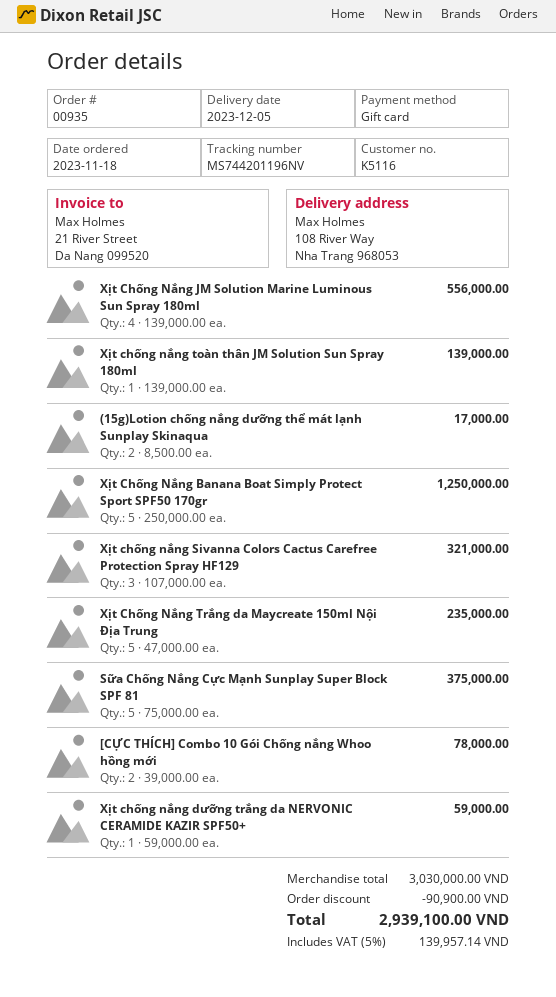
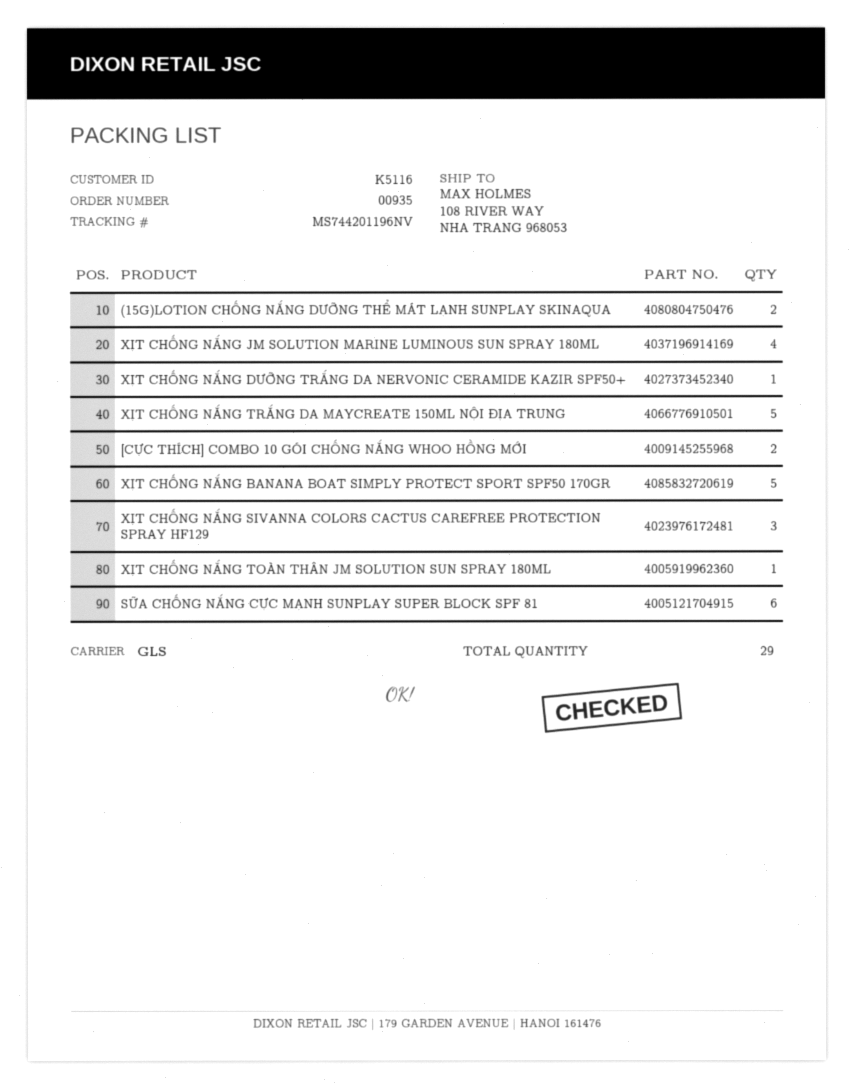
Sữa Chống Nắng Cực Mạnh Sunplay Super Block SPF 81: 5 -> 6

